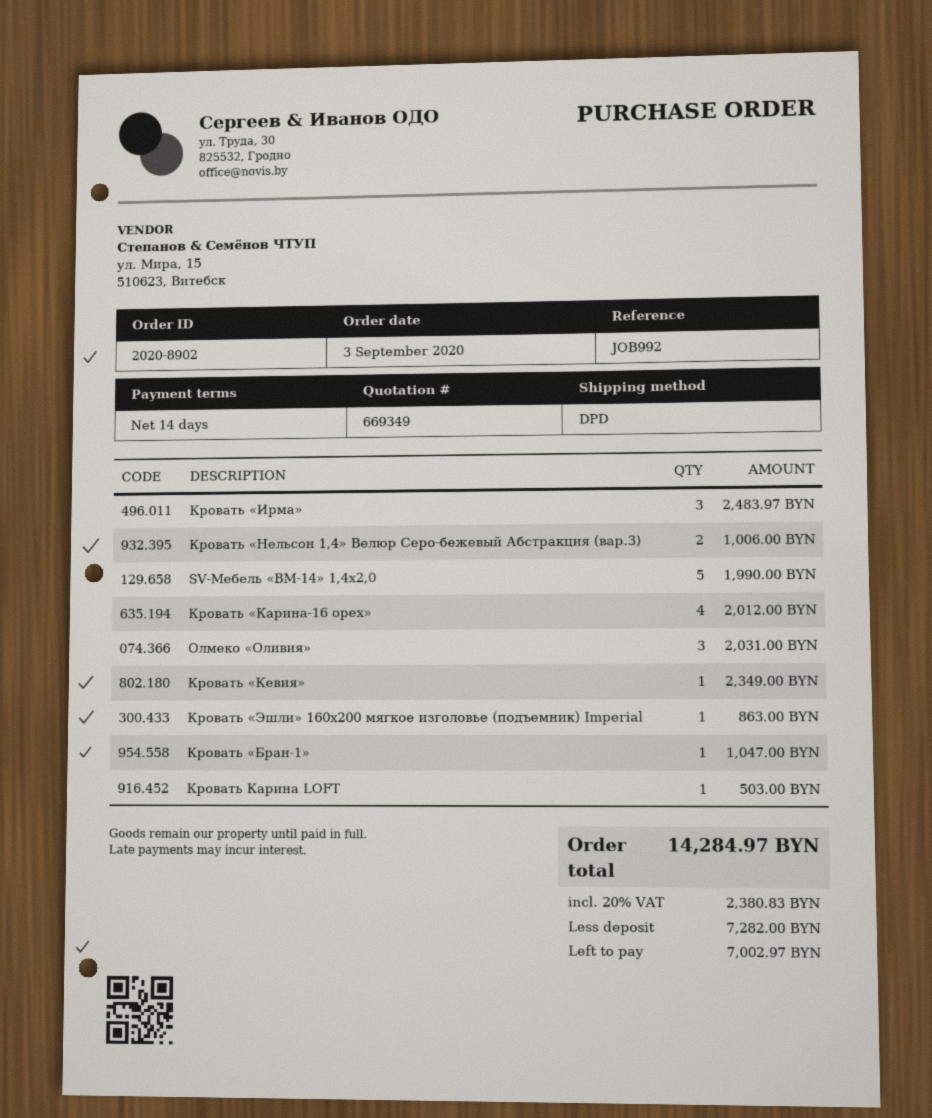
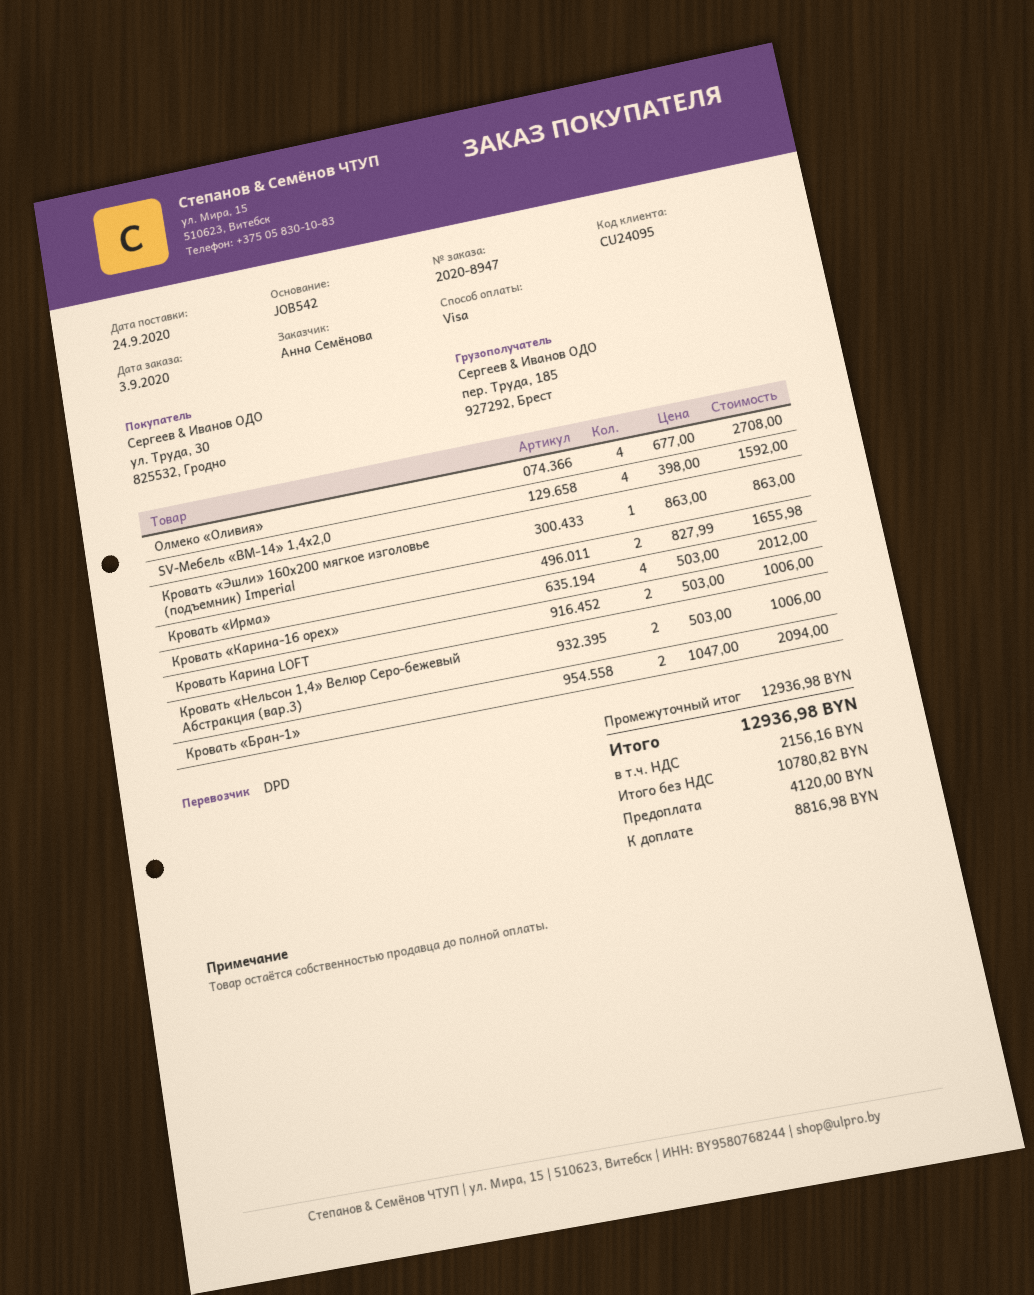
order number: 2020-8902 -> 2020-8947
reference: JOB992 -> JOB542
Кровать «Ирма»: 3 for 2483.97 -> 2 for 1655.98
SV-Мебель «ВМ-14» 1,4х2,0: 5 for 1990.00 -> 4 for 1592.00
Олмеко «Оливия»: 3 for 2031.00 -> 4 for 2708.00
Кровать «Кевия»: 1 for 2349.00 -> none
Кровать «Бран-1»: 1 for 1047.00 -> 2 for 2094.00
Кровать Карина LOFT: 1 for 503.00 -> 2 for 1006.00
tax: 2380.83 -> 2156.16
total: 14284.97 -> 12936.98
deposit: 7282.00 -> 4120.00
balance: 7002.97 -> 8816.98

